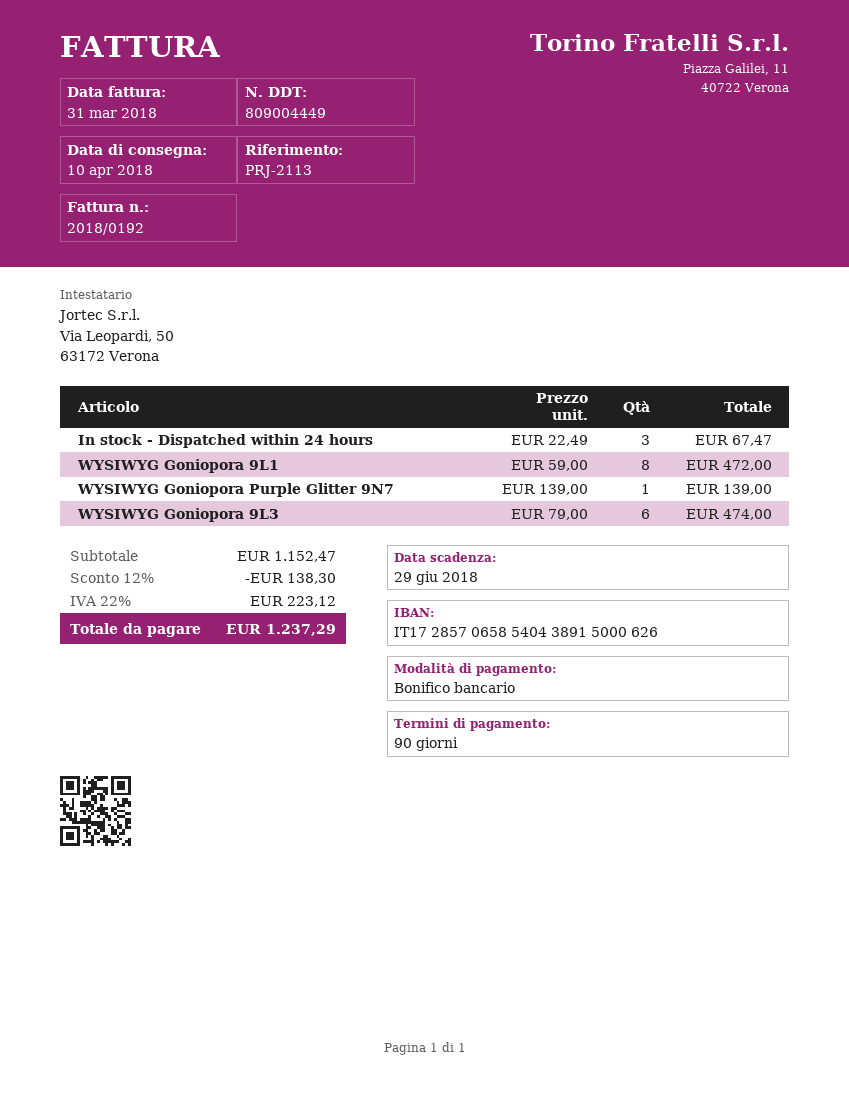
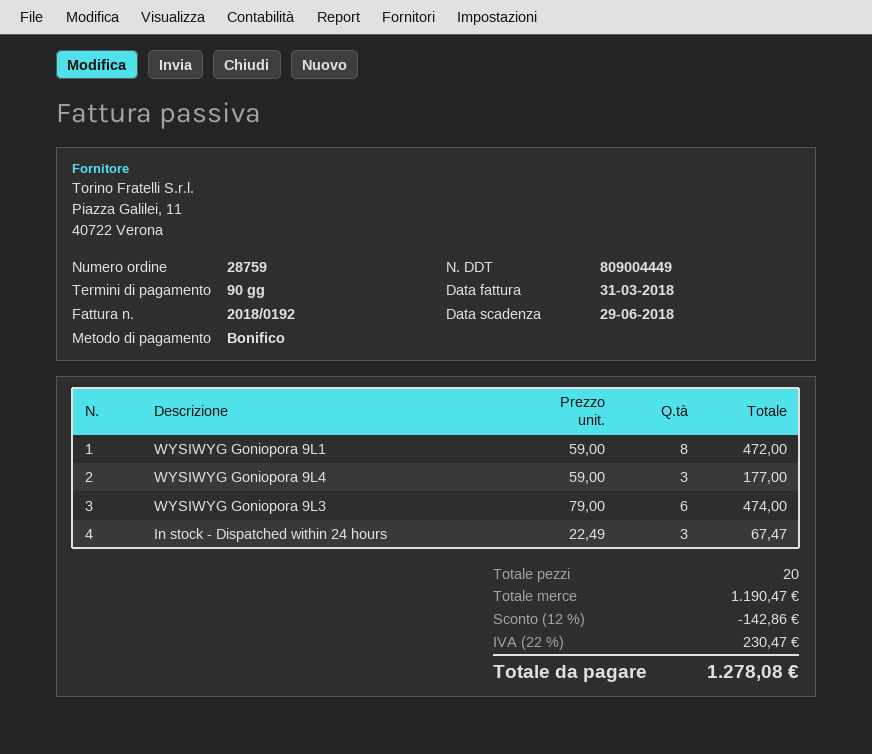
WYSIWYG Goniopora Purple Glitter 9N7: 1 x 139.00 = 139.00 -> none
WYSIWYG Goniopora 9L4: none -> 3 x 59.00 = 177.00
subtotal: 1152.47 -> 1190.47
discount: 12% = 138.30 -> 12% = 142.86
tax: 22% = 223.12 -> 22% = 230.47
total: 1237.29 -> 1278.08

